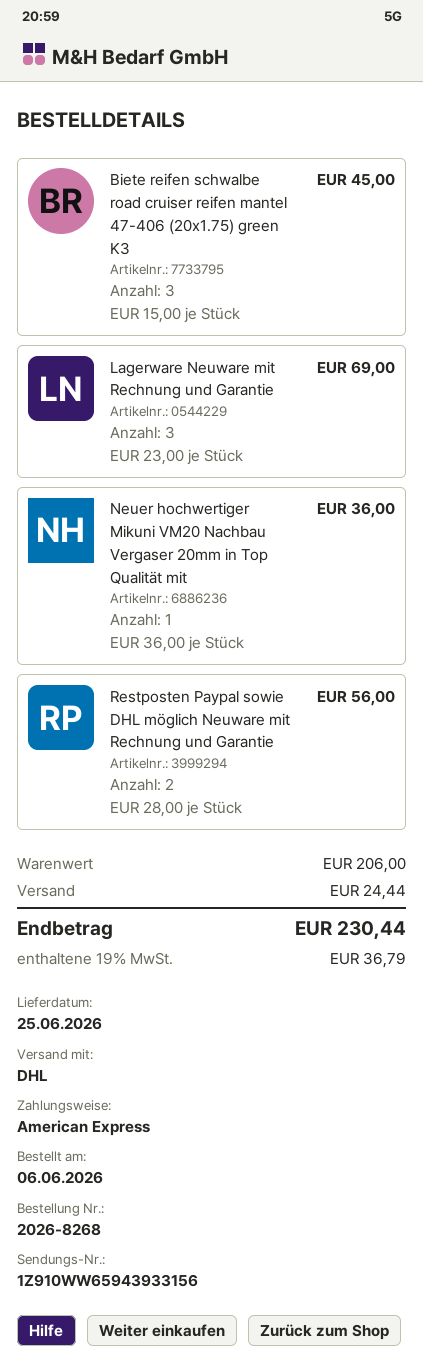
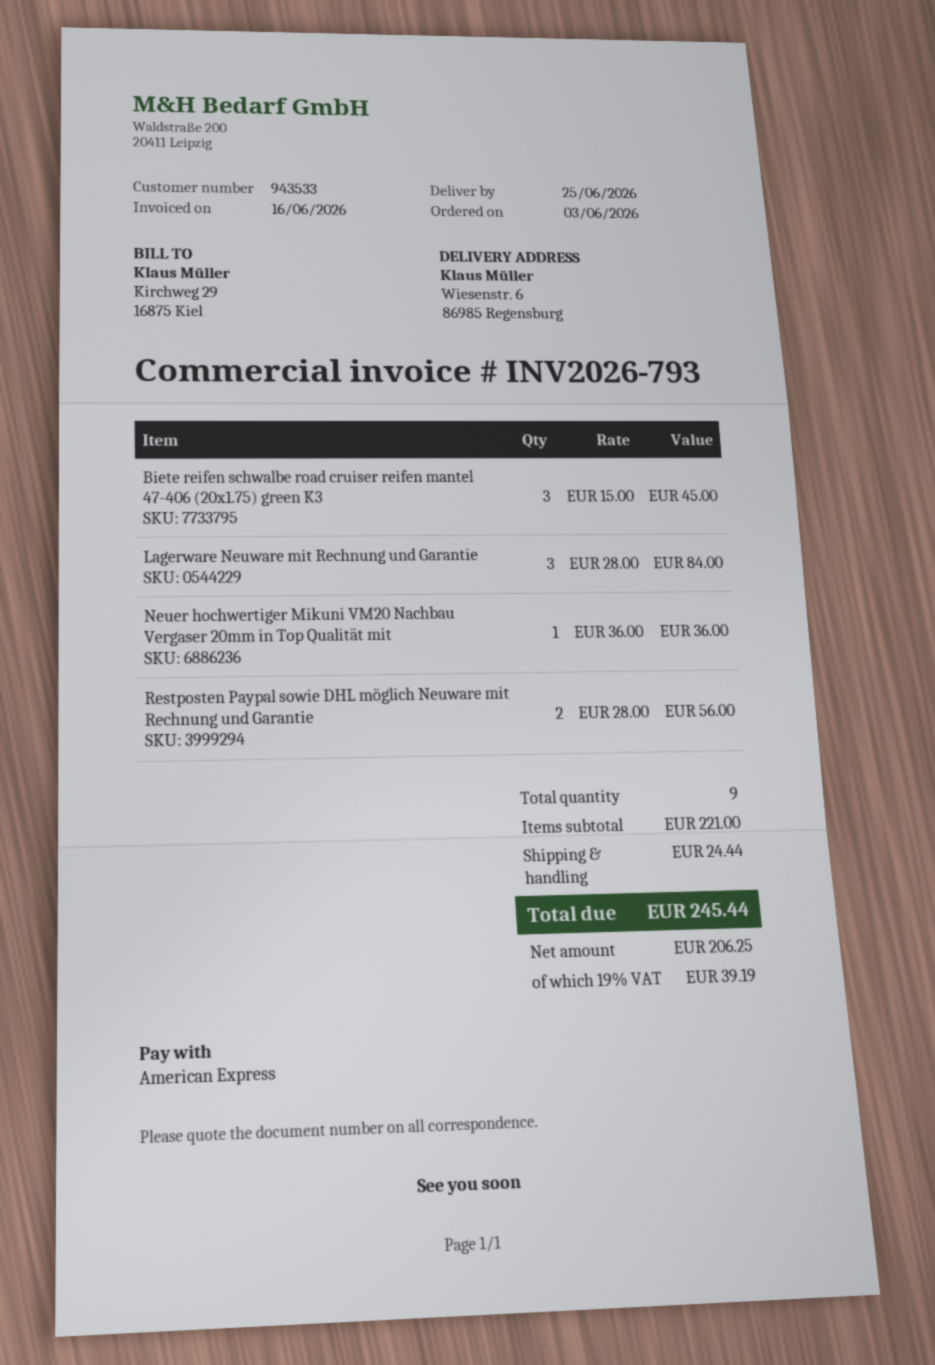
order date: 2026-06-06 -> 2026-06-03
Lagerware Neuware mit Rechnung und Garantie: 3 x 23.00 = 69.00 -> 3 x 28.00 = 84.00
subtotal: 206.00 -> 221.00
tax: 19% = 36.79 -> 19% = 39.19
total: 230.44 -> 245.44

